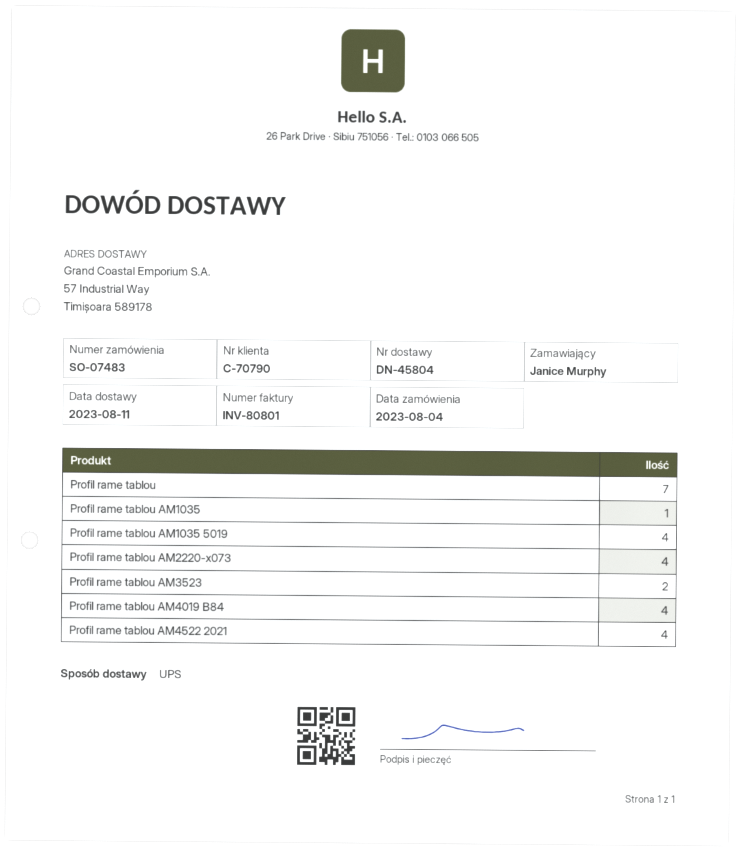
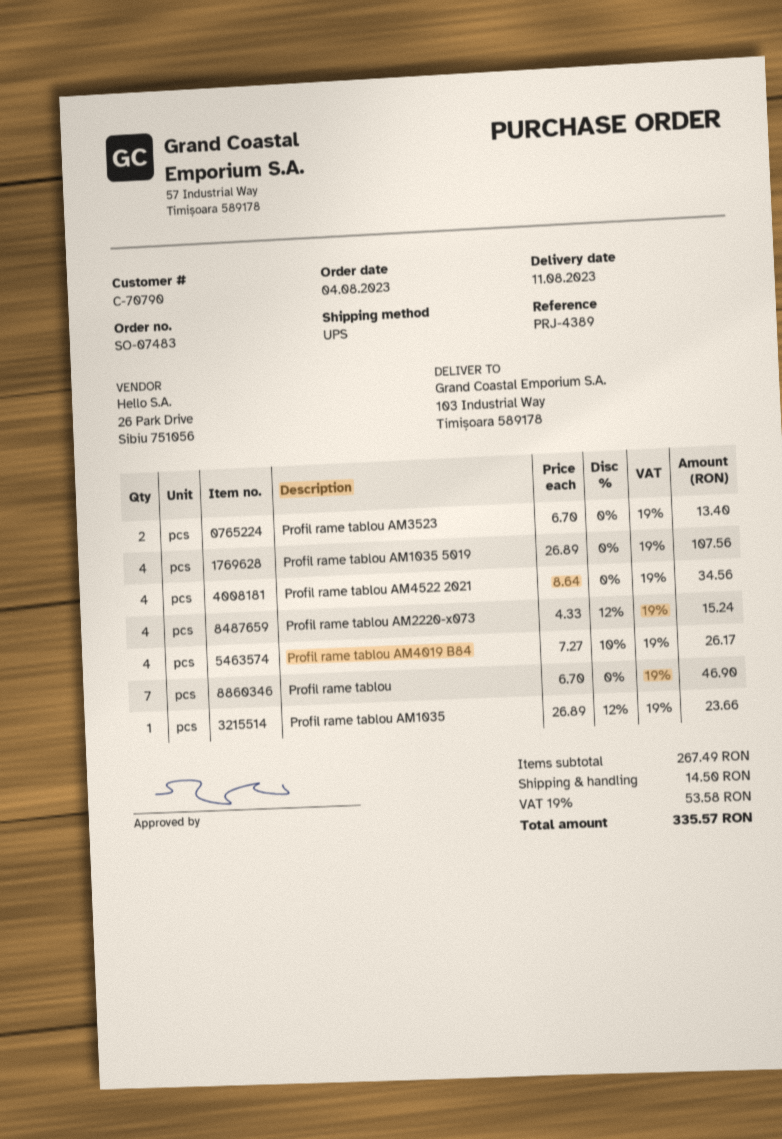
ship to: 57 Industrial Way, Timișoara 589178 -> 103 Industrial Way, Timișoara 589178

